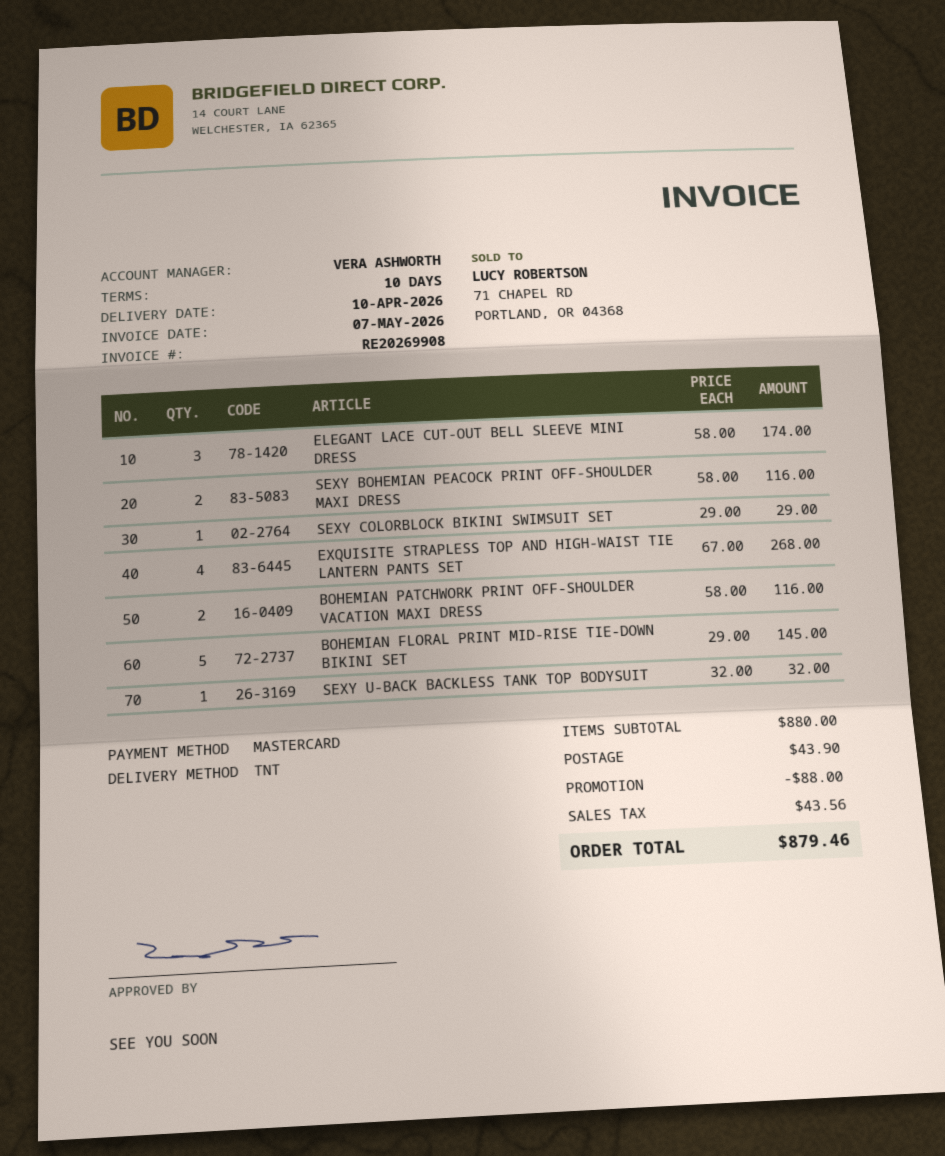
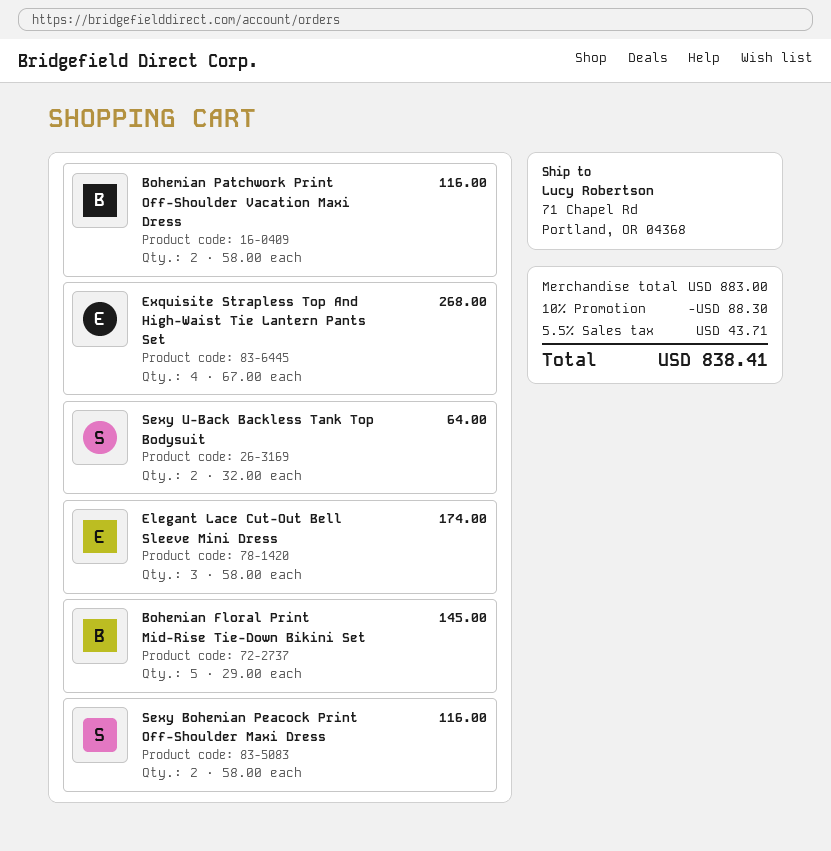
SEXY COLORBLOCK BIKINI SWIMSUIT SET: 1 x 29.00 = 29.00 -> none
SEXY U-BACK BACKLESS TANK TOP BODYSUIT: 1 x 32.00 = 32.00 -> 2 x 32.00 = 64.00
subtotal: 880.00 -> 883.00
discount: 88.00 -> 88.30
shipping: 43.90 -> none
tax: 43.56 -> 43.71
total: 879.46 -> 838.41

